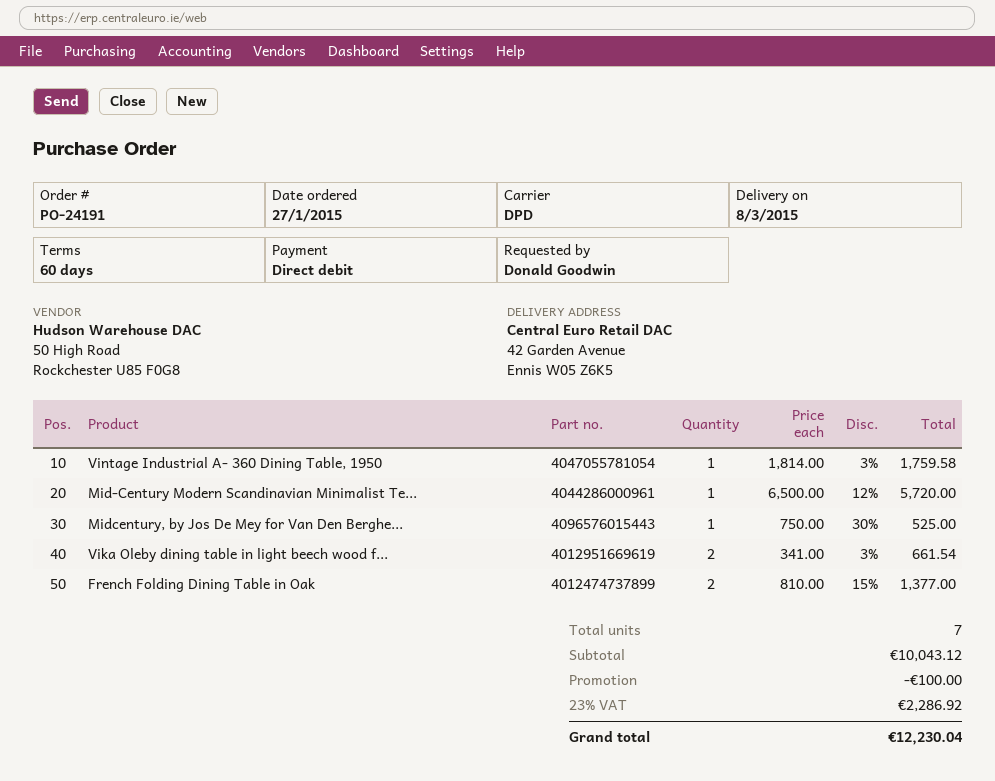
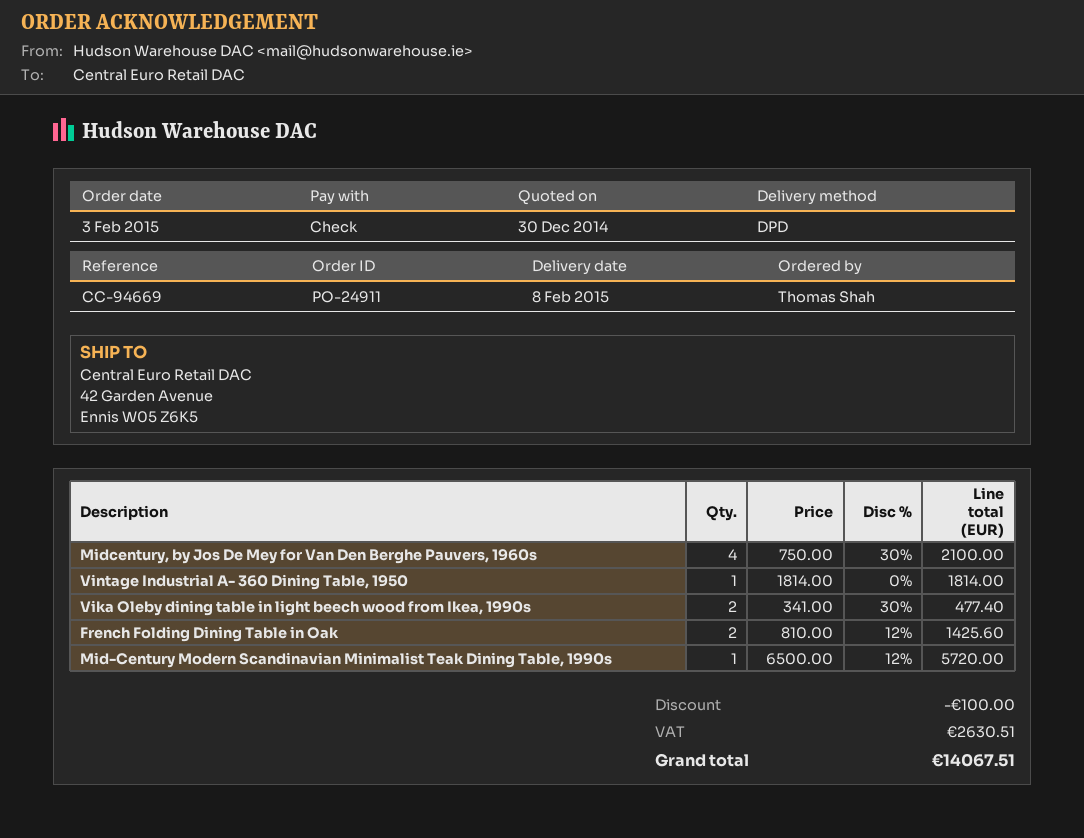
order number: PO-24191 -> PO-24911
order date: 2015-01-27 -> 2015-02-03
delivery date: 2015-03-08 -> 2015-02-08
ordered by: Donald Goodwin -> Thomas Shah
payment method: direct debit -> cheque
Vintage Industrial A- 360 Dining Table, 1950: 1 x 1814.00 - 3% = 1759.58 -> 1 x 1814.00 = 1814.00
Midcentury, by Jos De Mey for Van Den Berghe...: 1 x 750.00 - 30% = 525.00 -> 4 x 750.00 - 30% = 2100.00
Vika Oleby dining table in light beech wood f...: 2 x 341.00 - 3% = 661.54 -> 2 x 341.00 - 30% = 477.40
French Folding Dining Table in Oak: 2 x 810.00 - 15% = 1377.00 -> 2 x 810.00 - 12% = 1425.60
tax: 2286.92 -> 2630.51
total: 12230.04 -> 14067.51

